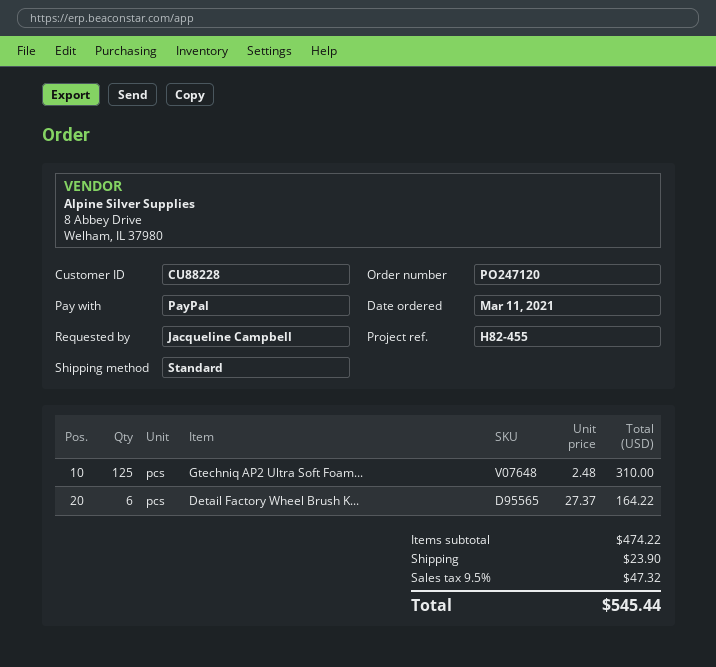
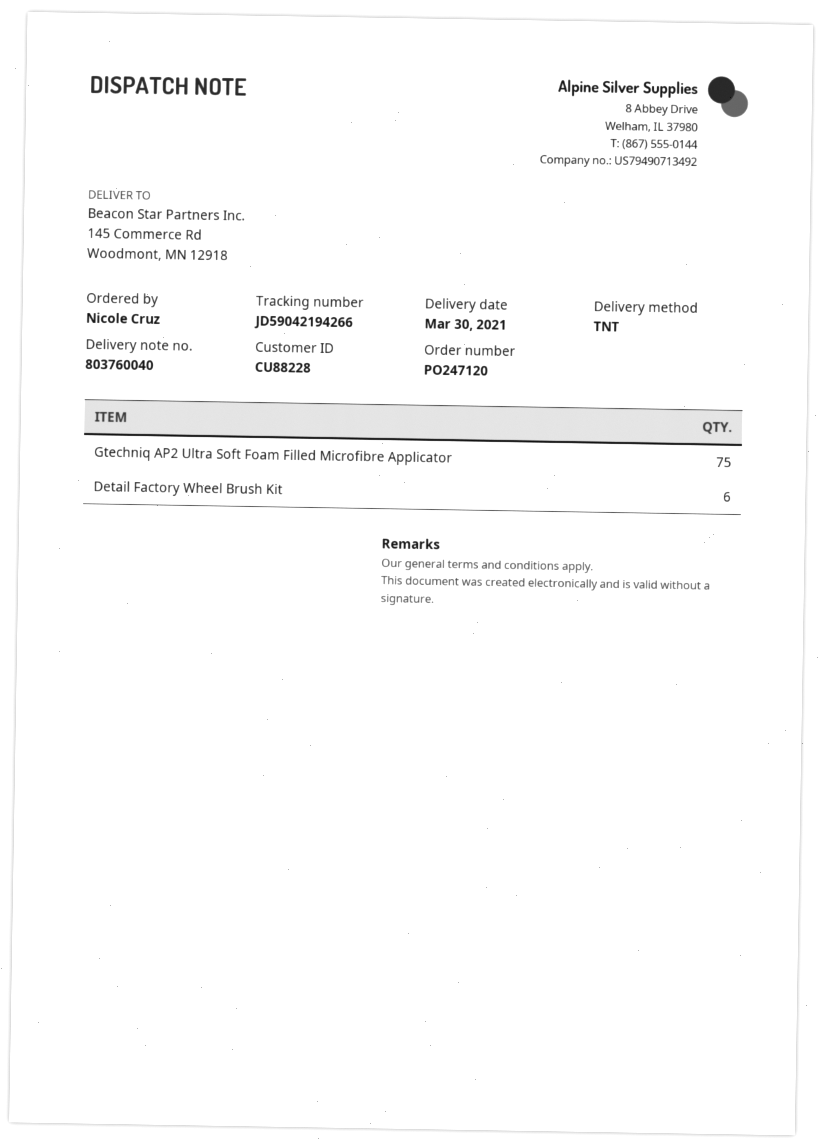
ordered by: Jacqueline Campbell -> Nicole Cruz
shipping method: standard -> TNT
Gtechniq AP2 Ultra Soft Foam...: 125 -> 75

